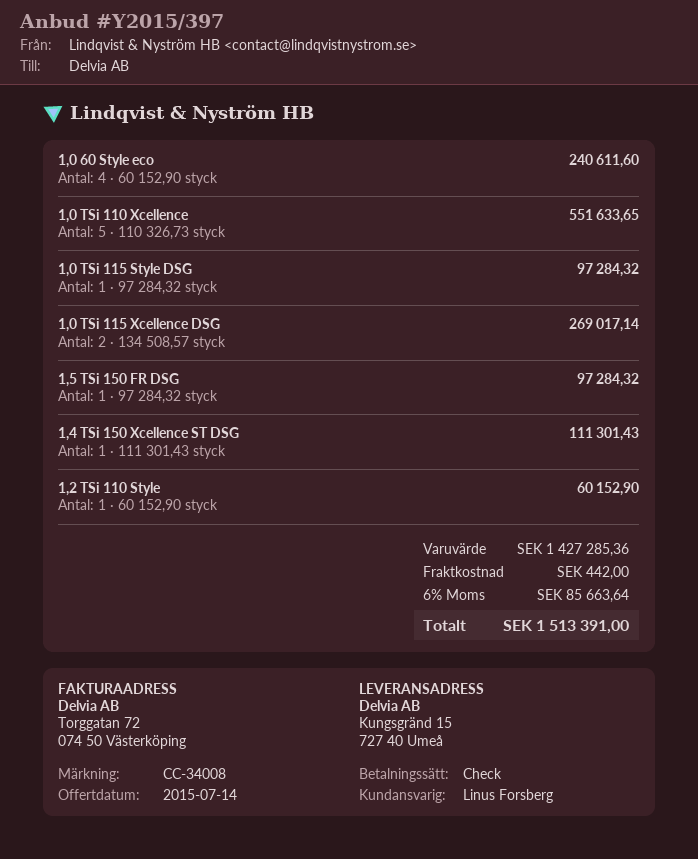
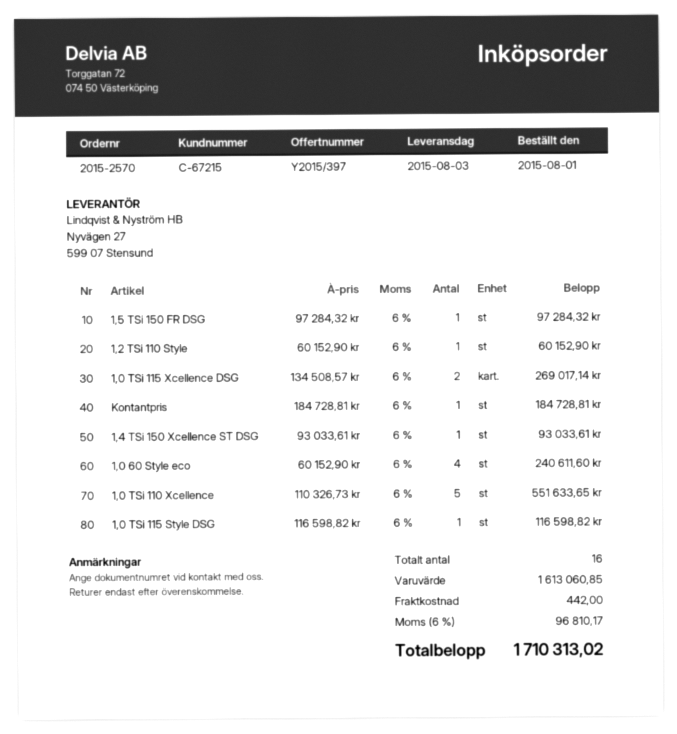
1,0 TSi 115 Style DSG: 1 x 97284.32 = 97284.32 -> 1 x 116598.82 = 116598.82
1,4 TSi 150 Xcellence ST DSG: 1 x 111301.43 = 111301.43 -> 1 x 93033.61 = 93033.61
Kontantpris: none -> 1 x 184728.81 = 184728.81
subtotal: 1427285.36 -> 1613060.85
tax: 6% = 85663.64 -> 6% = 96810.17
total: 1513391.00 -> 1710313.02

